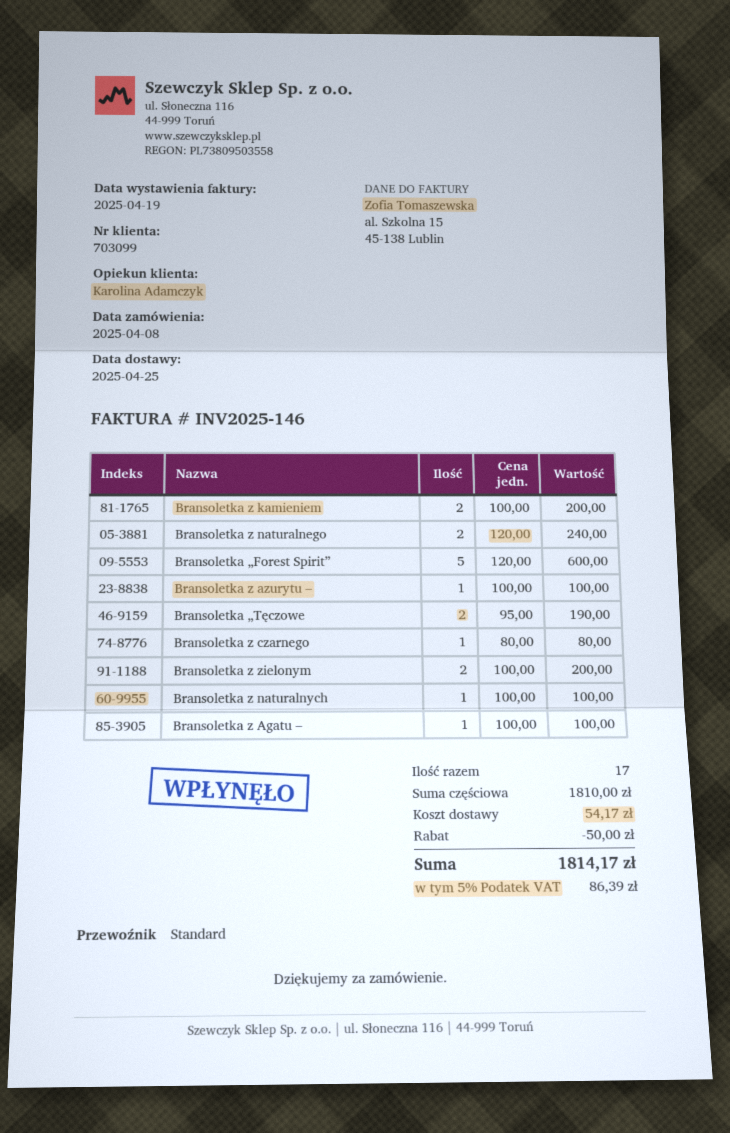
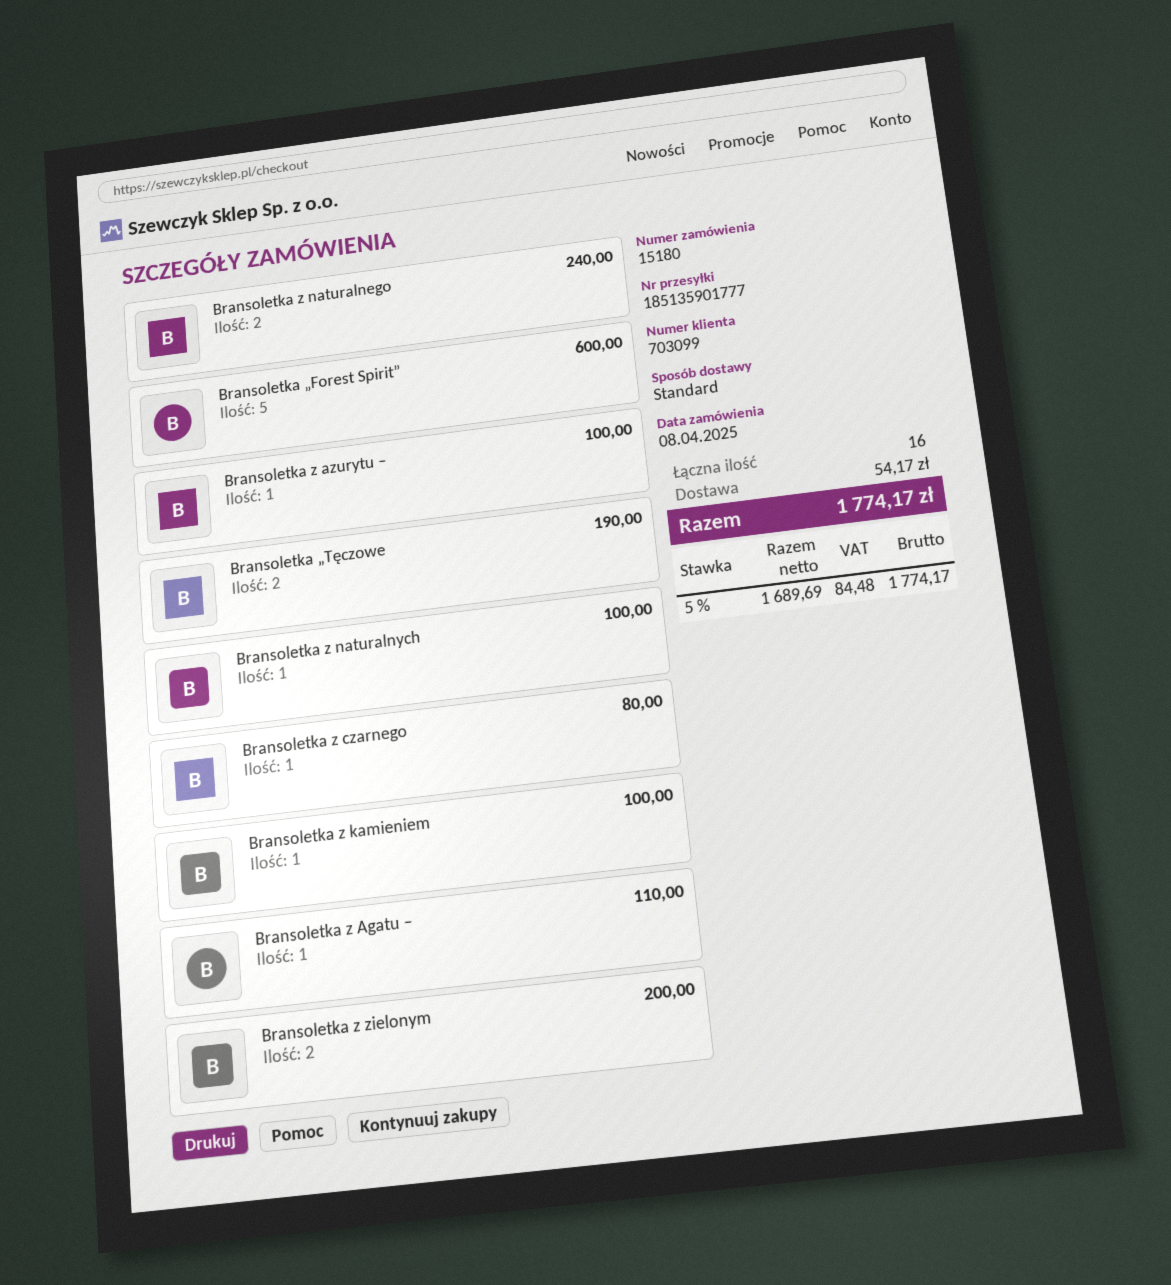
Bransoletka z kamieniem: 2 for 200.00 -> 1 for 100.00
Bransoletka z Agatu –: 1 for 100.00 -> 1 for 110.00
total quantity: 17 -> 16
discount: 50.00 -> none
tax: 5% = 86.39 -> 5% = 84.48
total: 1814.17 -> 1774.17

